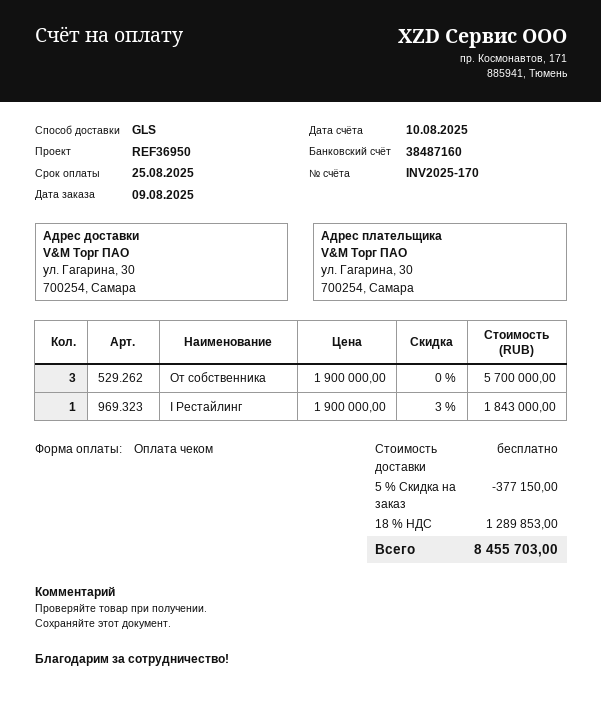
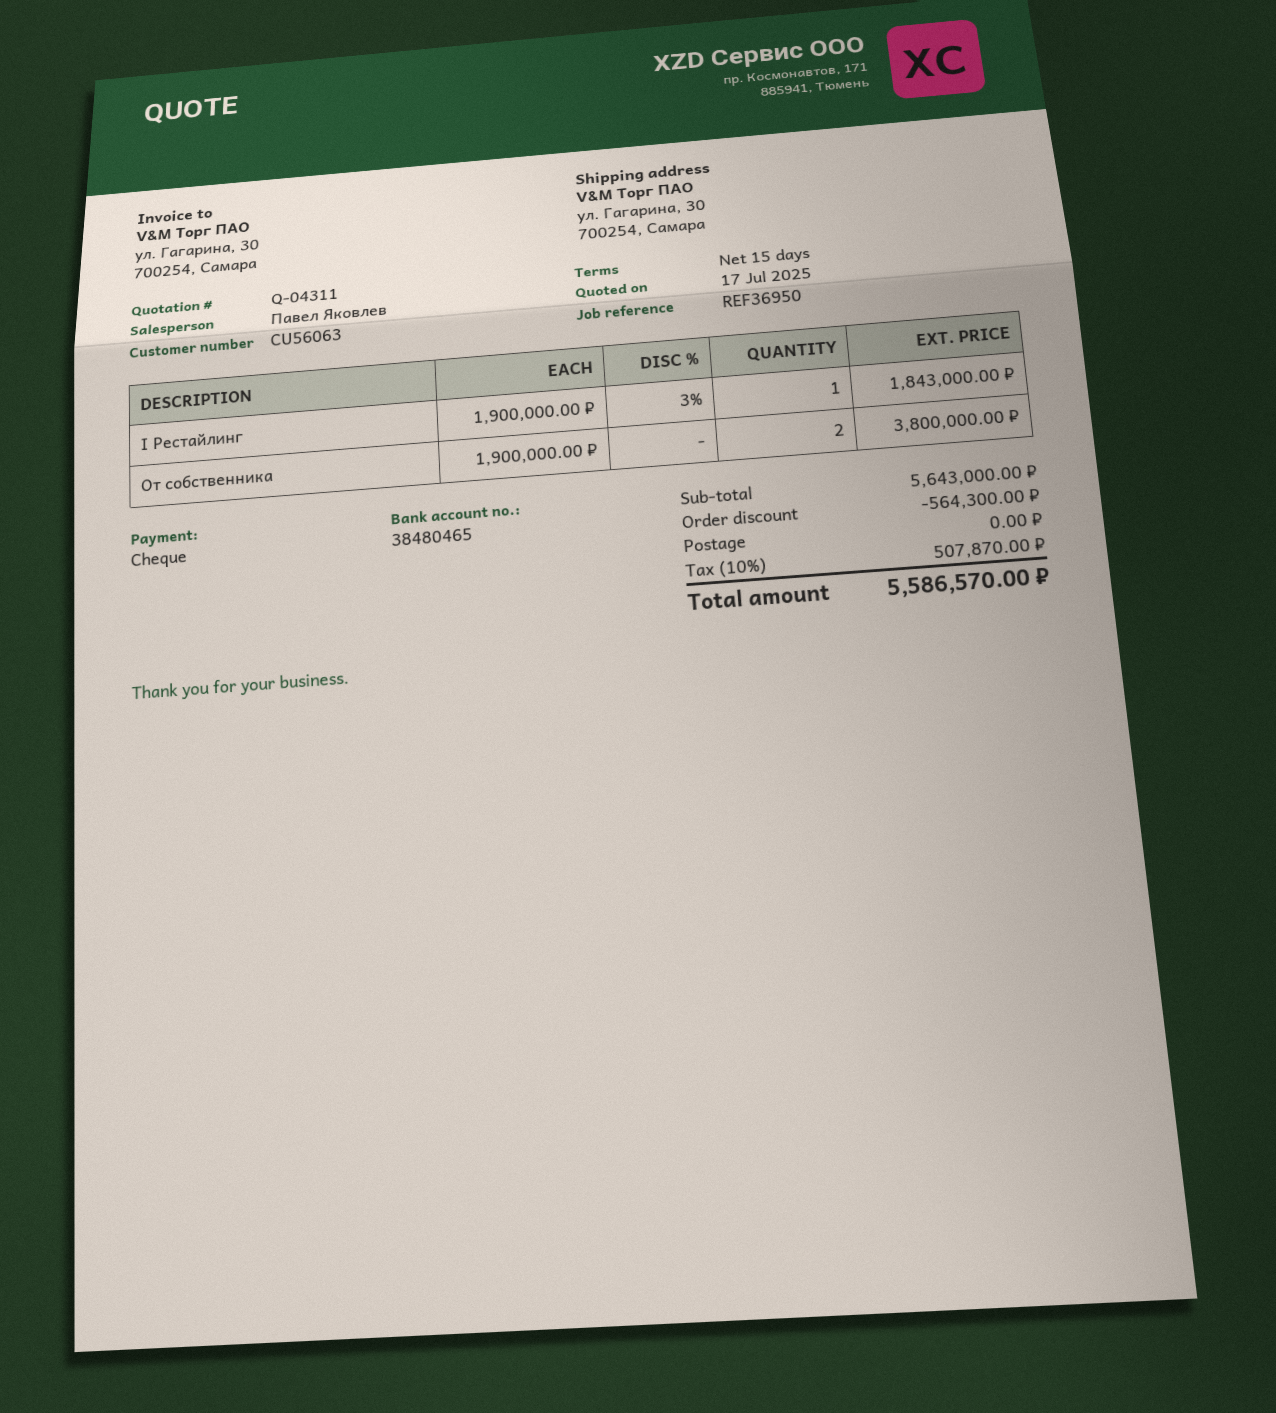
bank account: 38487160 -> 38480465
От собственника: 3 x 1900000.00 = 5700000.00 -> 2 x 1900000.00 = 3800000.00
discount: 377150.00 -> 564300.00
tax: 18% = 1289853.00 -> 10% = 507870.00
total: 8455703.00 -> 5586570.00

